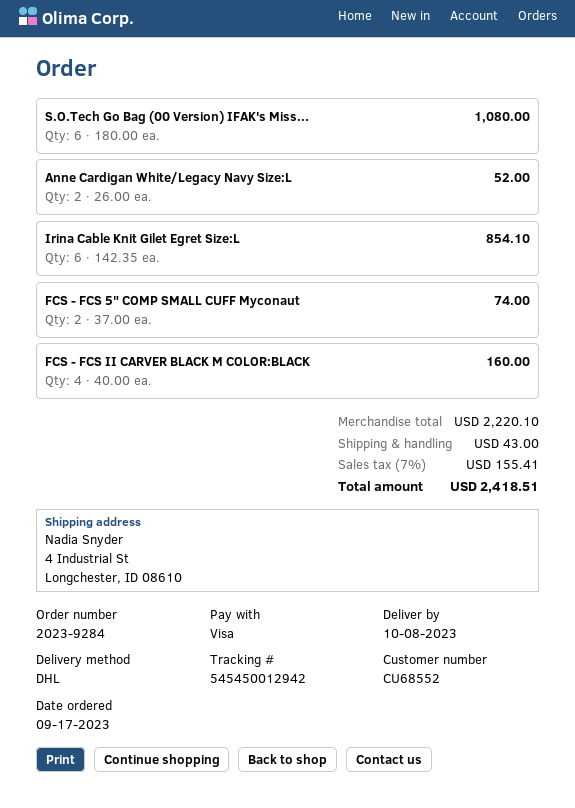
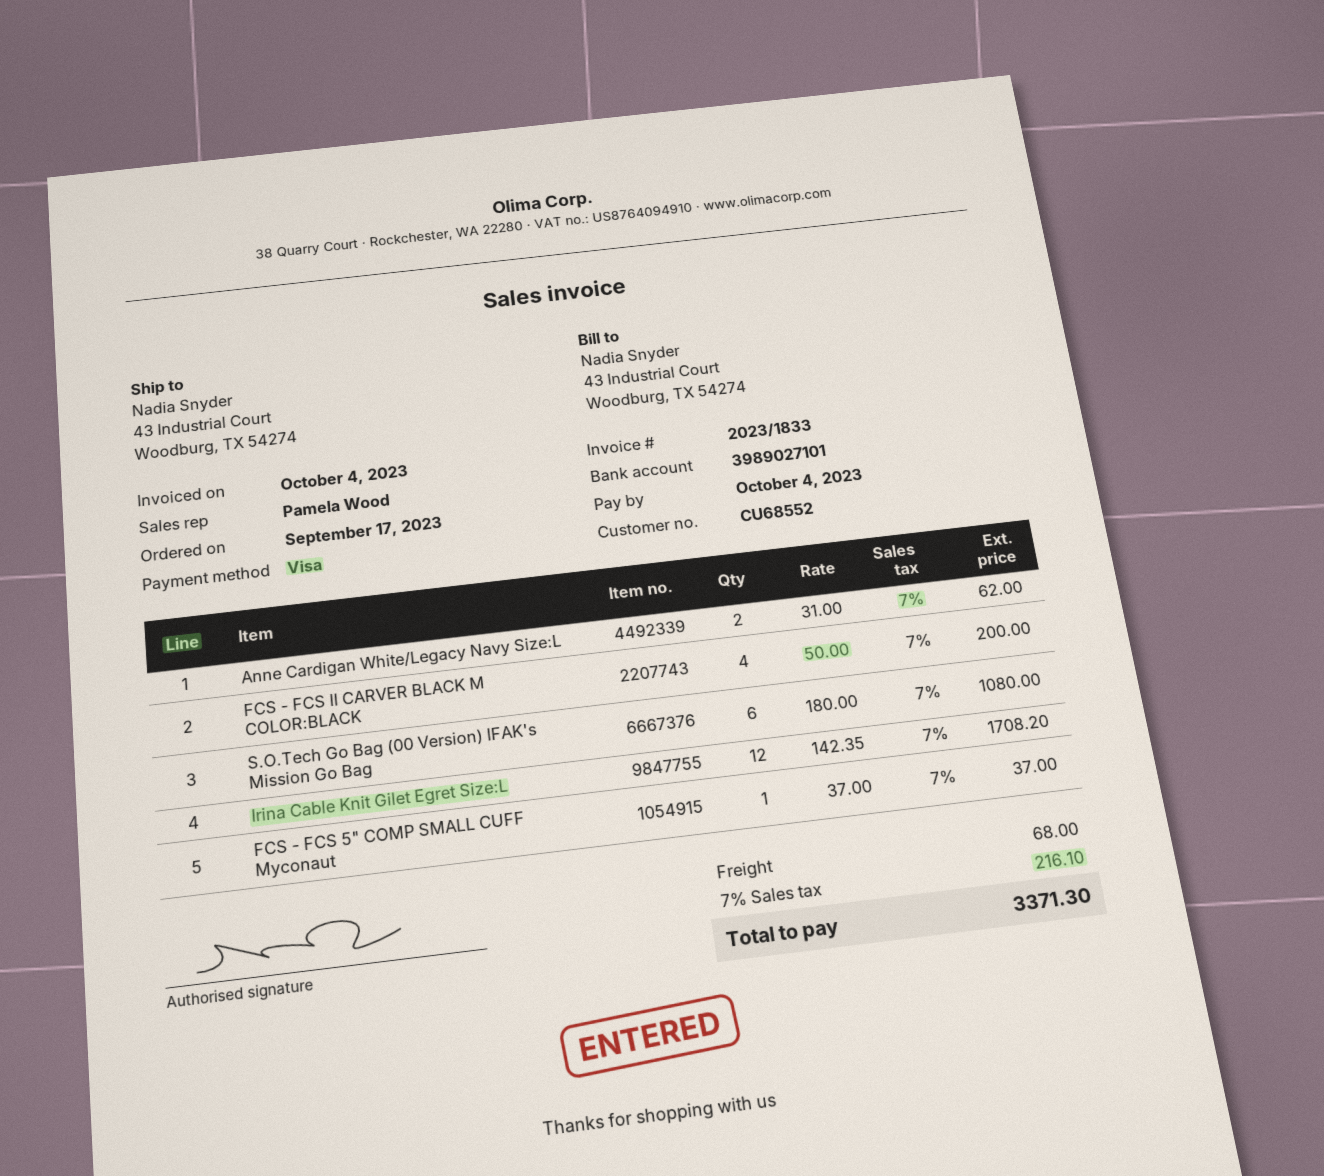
ship to: 4 Industrial St, Longchester, ID 08610 -> 43 Industrial Court, Woodburg, TX 54274
Anne Cardigan White/Legacy Navy Size:L: 2 x 26.00 = 52.00 -> 2 x 31.00 = 62.00
Irina Cable Knit Gilet Egret Size:L: 6 x 142.35 = 854.10 -> 12 x 142.35 = 1708.20
FCS - FCS 5" COMP SMALL CUFF Myconaut: 2 x 37.00 = 74.00 -> 1 x 37.00 = 37.00
FCS - FCS II CARVER BLACK M COLOR:BLACK: 4 x 40.00 = 160.00 -> 4 x 50.00 = 200.00
shipping: 43.00 -> 68.00
tax: 7% = 155.41 -> 7% = 216.10
total: 2418.51 -> 3371.30

